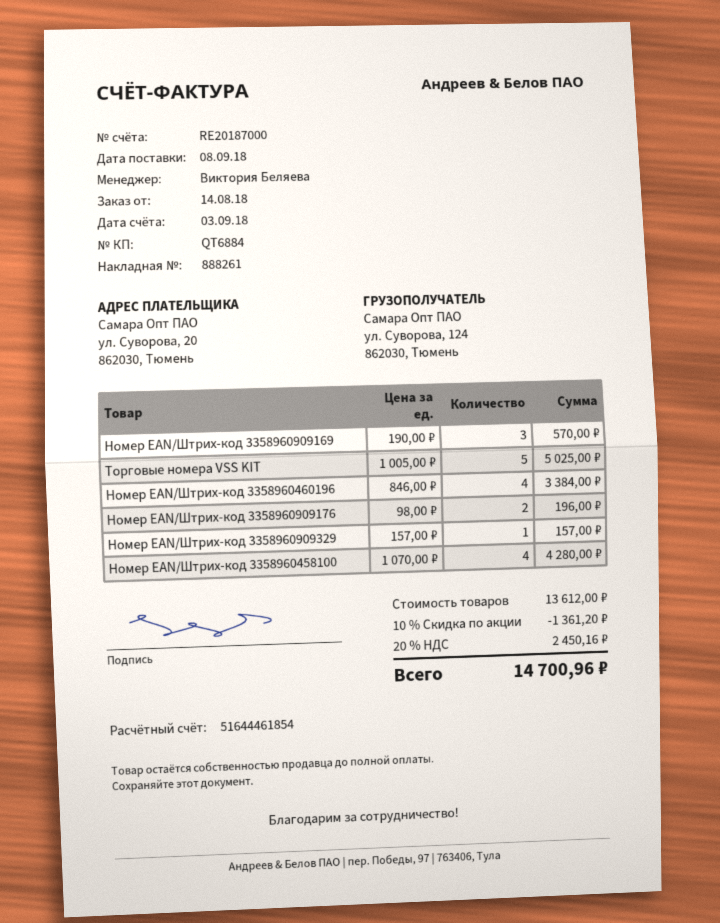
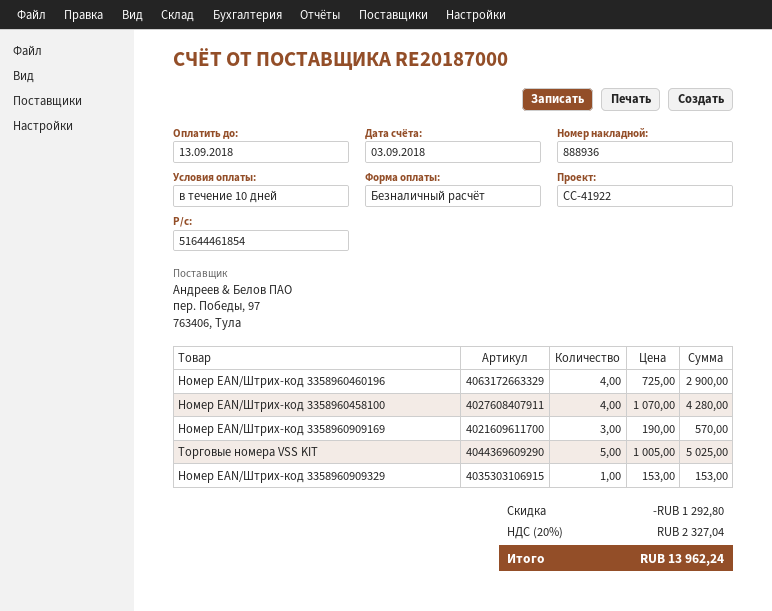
delivery note number: 888261 -> 888936
Номер EAN/Штрих-код 3358960460196: 4 x 846.00 = 3384.00 -> 4 x 725.00 = 2900.00
Номер EAN/Штрих-код 3358960909176: 2 x 98.00 = 196.00 -> none
Номер EAN/Штрих-код 3358960909329: 1 x 157.00 = 157.00 -> 1 x 153.00 = 153.00
discount: 1361.20 -> 1292.80
tax: 20% = 2450.16 -> 20% = 2327.04
total: 14700.96 -> 13962.24

